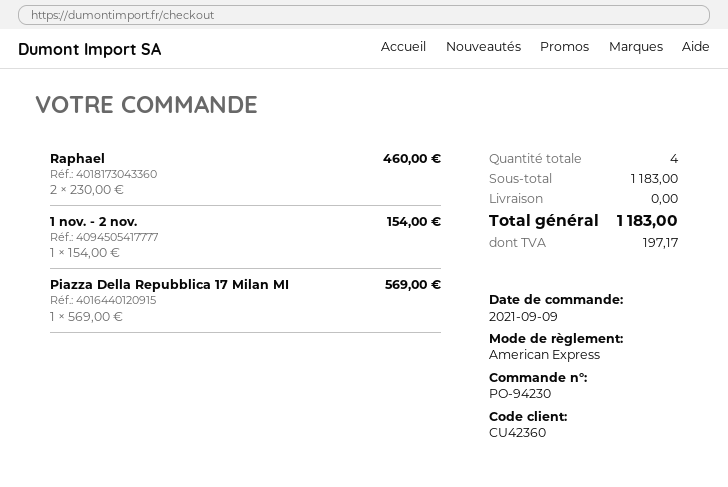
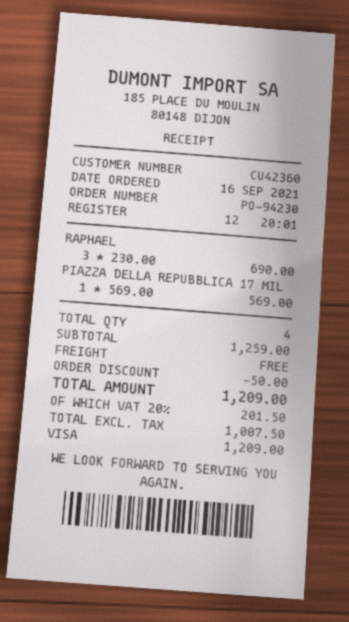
order date: 2021-09-09 -> 2021-09-16
payment method: American Express -> Visa
Raphael: 2 x 230.00 = 460.00 -> 3 x 230.00 = 690.00
1 nov. - 2 nov.: 1 x 154.00 = 154.00 -> none
subtotal: 1183.00 -> 1259.00
discount: none -> 50.00
tax: 197.17 -> 201.50
total: 1183.00 -> 1209.00

